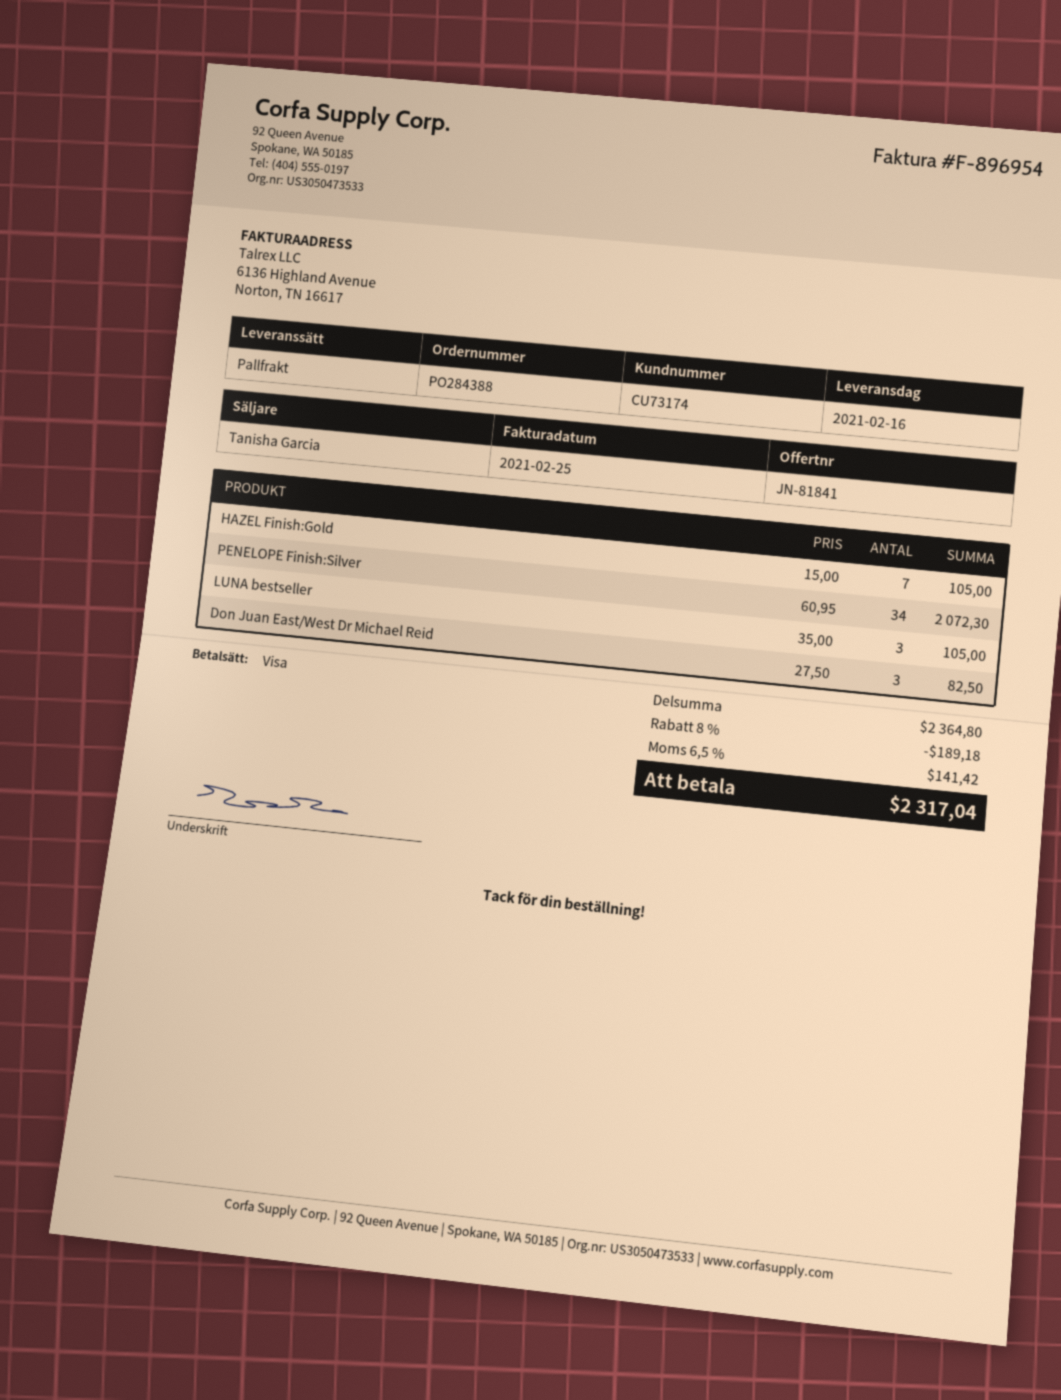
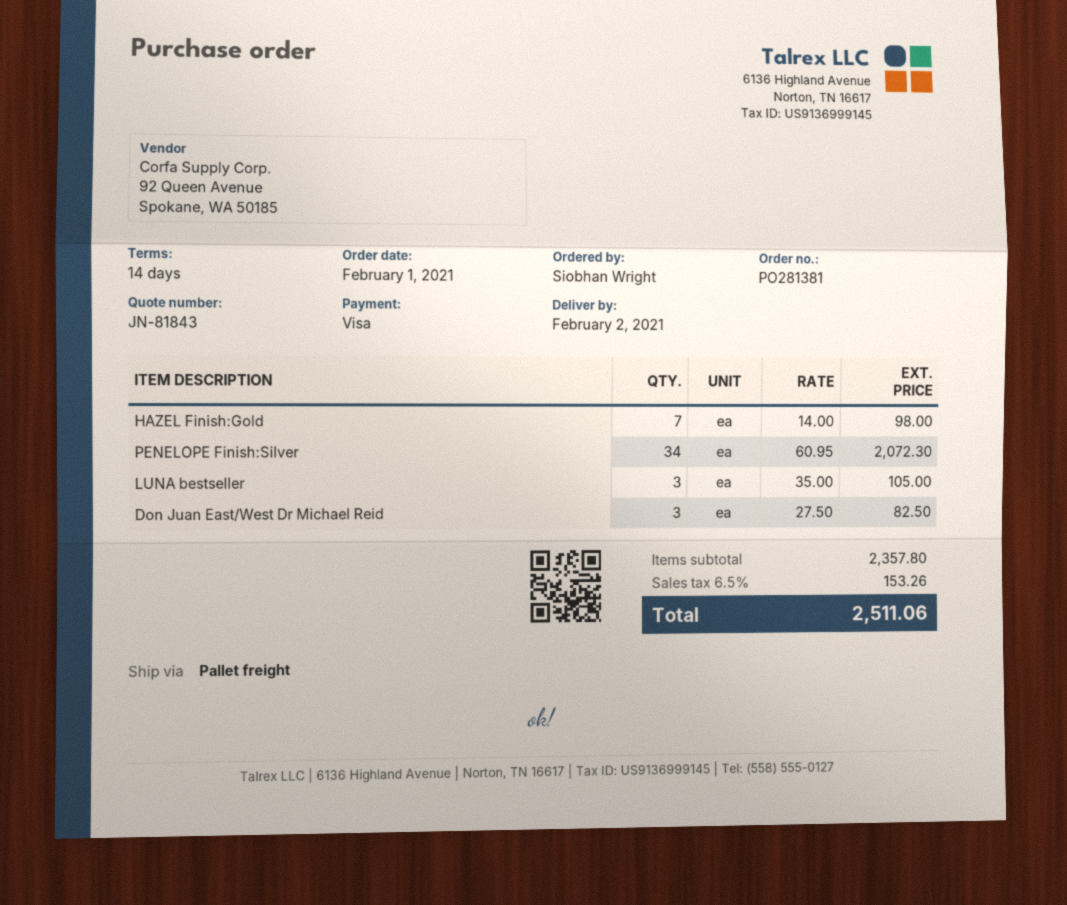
quote number: JN-81841 -> JN-81843
order number: PO284388 -> PO281381
delivery date: 2021-02-16 -> 2021-02-02
HAZEL Finish:Gold: 7 x 15.00 = 105.00 -> 7 x 14.00 = 98.00
subtotal: 2364.80 -> 2357.80
discount: 8% = 189.18 -> none
tax: 6.5% = 141.42 -> 6.5% = 153.26
total: 2317.04 -> 2511.06

